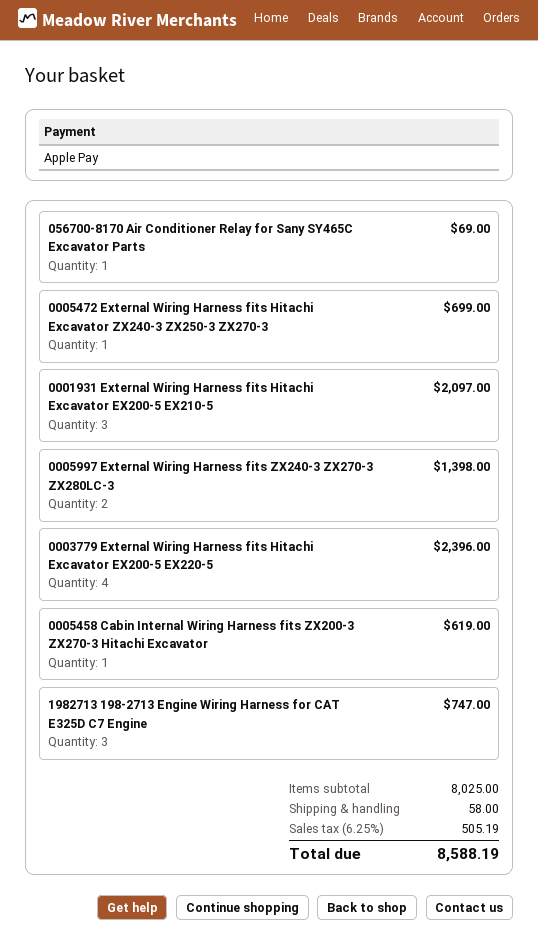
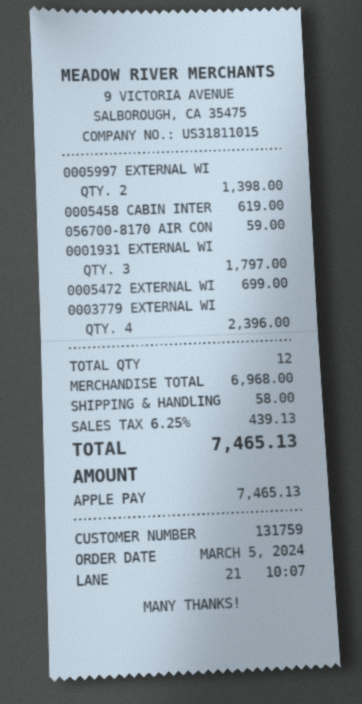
056700-8170 Air Conditioner Relay for Sany SY465C Excavator Parts: 1 for 69.00 -> 1 for 59.00
0001931 External Wiring Harness fits Hitachi Excavator EX200-5 EX210-5: 3 for 2097.00 -> 3 for 1797.00
1982713 198-2713 Engine Wiring Harness for CAT E325D C7 Engine: 3 for 747.00 -> none
subtotal: 8025.00 -> 6968.00
tax: 6.25% = 505.19 -> 6.25% = 439.13
total: 8588.19 -> 7465.13

